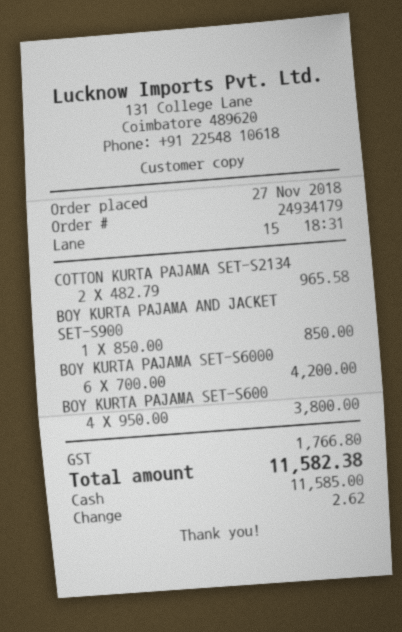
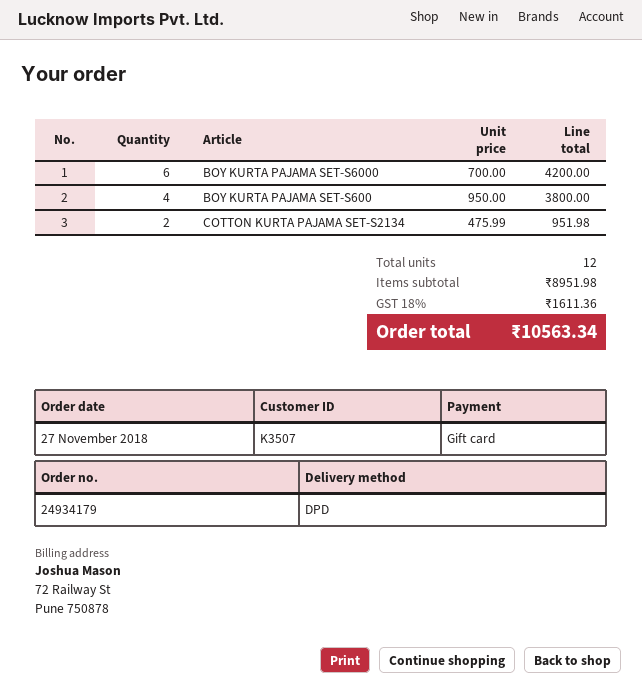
payment method: cash -> gift card
COTTON KURTA PAJAMA SET-S2134: 2 x 482.79 = 965.58 -> 2 x 475.99 = 951.98
BOY KURTA PAJAMA AND JACKET SET-S900: 1 x 850.00 = 850.00 -> none
tax: 1766.80 -> 1611.36
total: 11582.38 -> 10563.34

